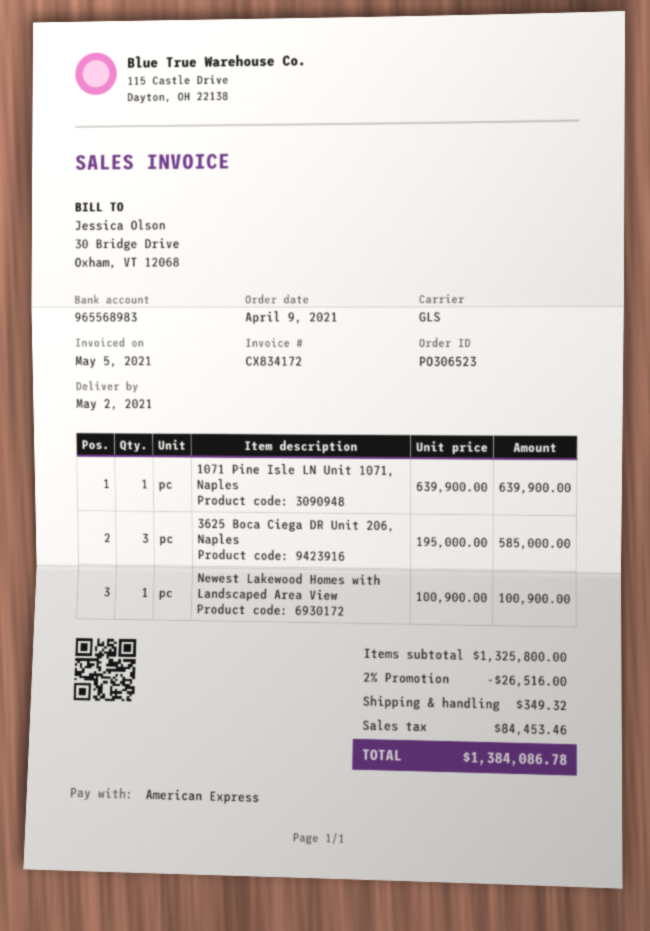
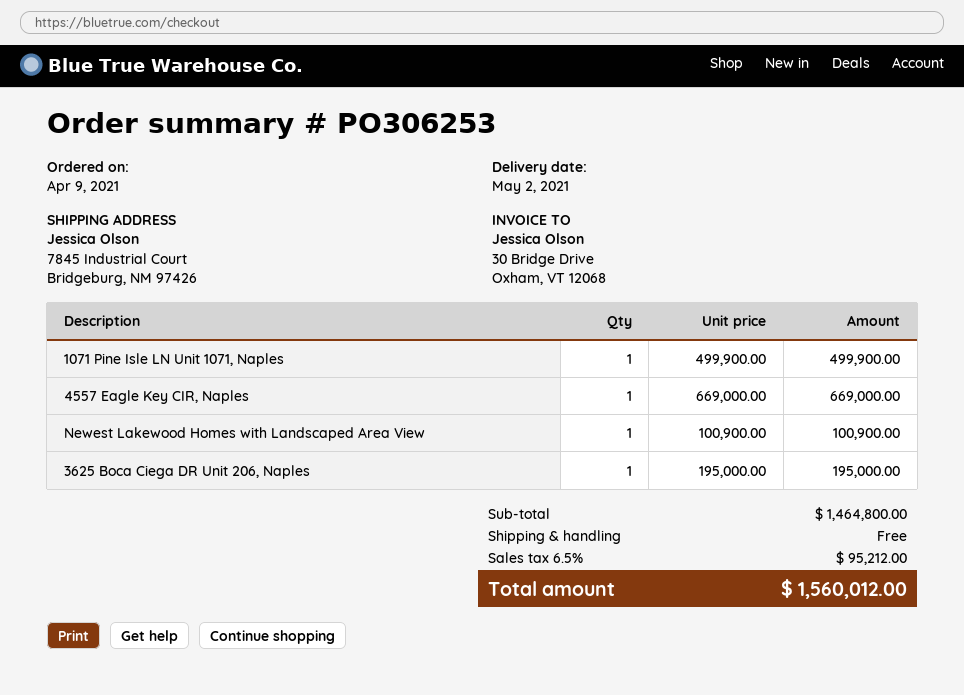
order number: PO306523 -> PO306253
1071 Pine Isle LN Unit 1071, Naples: 1 x 639900.00 = 639900.00 -> 1 x 499900.00 = 499900.00
3625 Boca Ciega DR Unit 206, Naples: 3 x 195000.00 = 585000.00 -> 1 x 195000.00 = 195000.00
4557 Eagle Key CIR, Naples: none -> 1 x 669000.00 = 669000.00
subtotal: 1325800.00 -> 1464800.00
discount: 2% = 26516.00 -> none
shipping: 349.32 -> 0.00
tax: 84453.46 -> 95212.00
total: 1384086.78 -> 1560012.00

